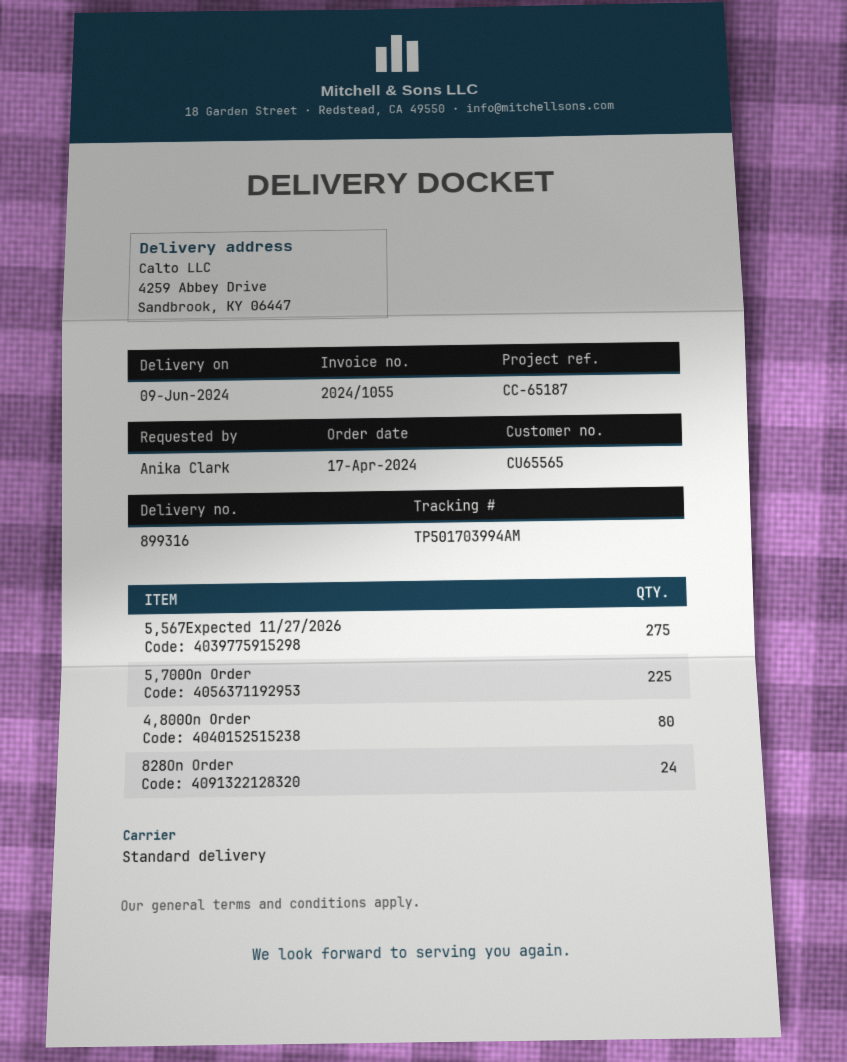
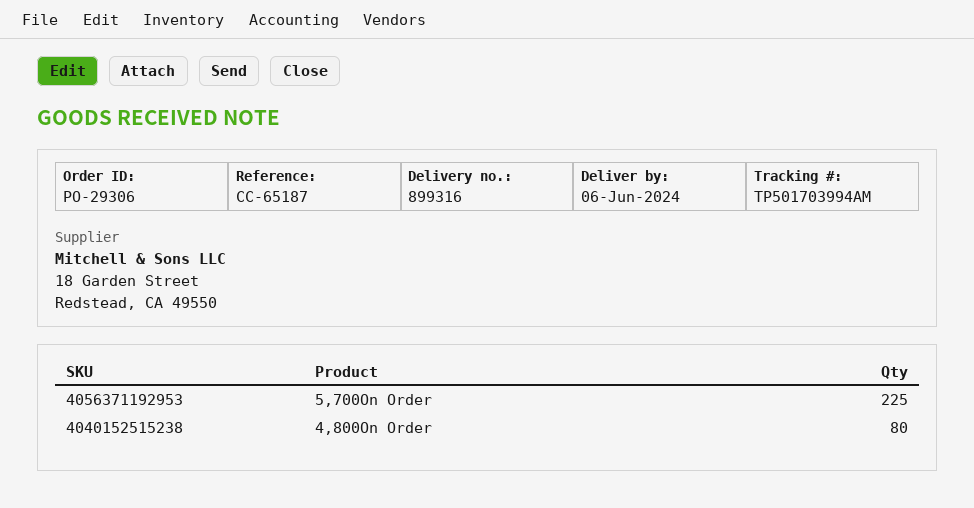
delivery date: 2024-06-09 -> 2024-06-06
5,567Expected 11/27/2026: 275 -> none
828On Order: 24 -> none

